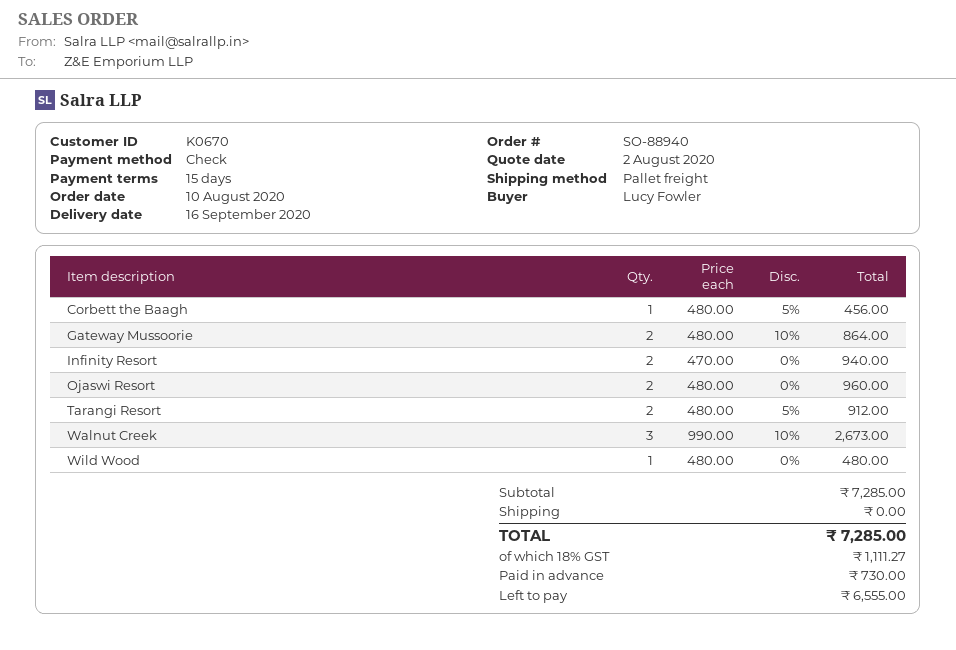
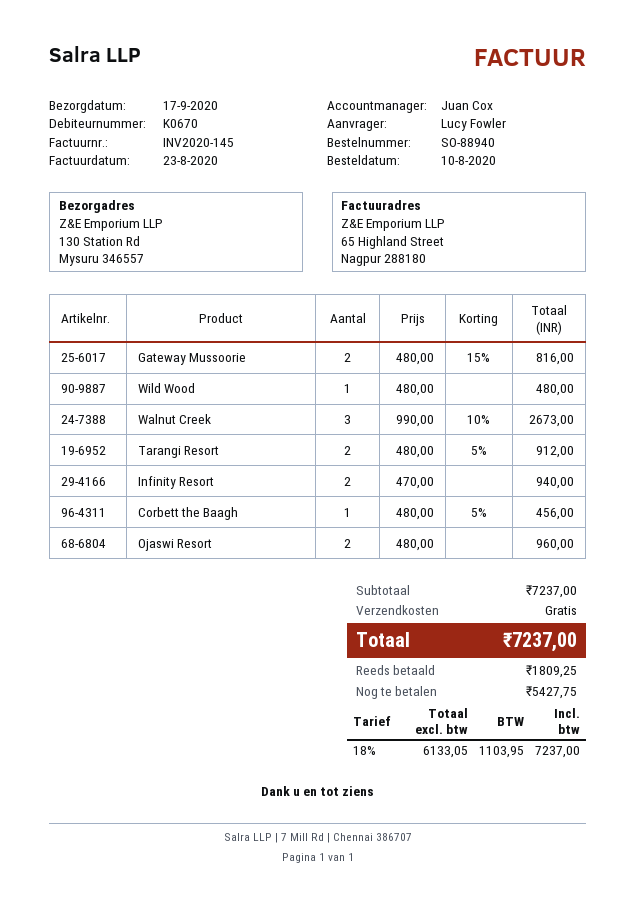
delivery date: 2020-09-16 -> 2020-09-17
Gateway Mussoorie: 2 x 480.00 - 10% = 864.00 -> 2 x 480.00 - 15% = 816.00
subtotal: 7285.00 -> 7237.00
tax: 18% = 1111.27 -> 18% = 1103.95
total: 7285.00 -> 7237.00
deposit: 730.00 -> 1809.25
balance: 6555.00 -> 5427.75

